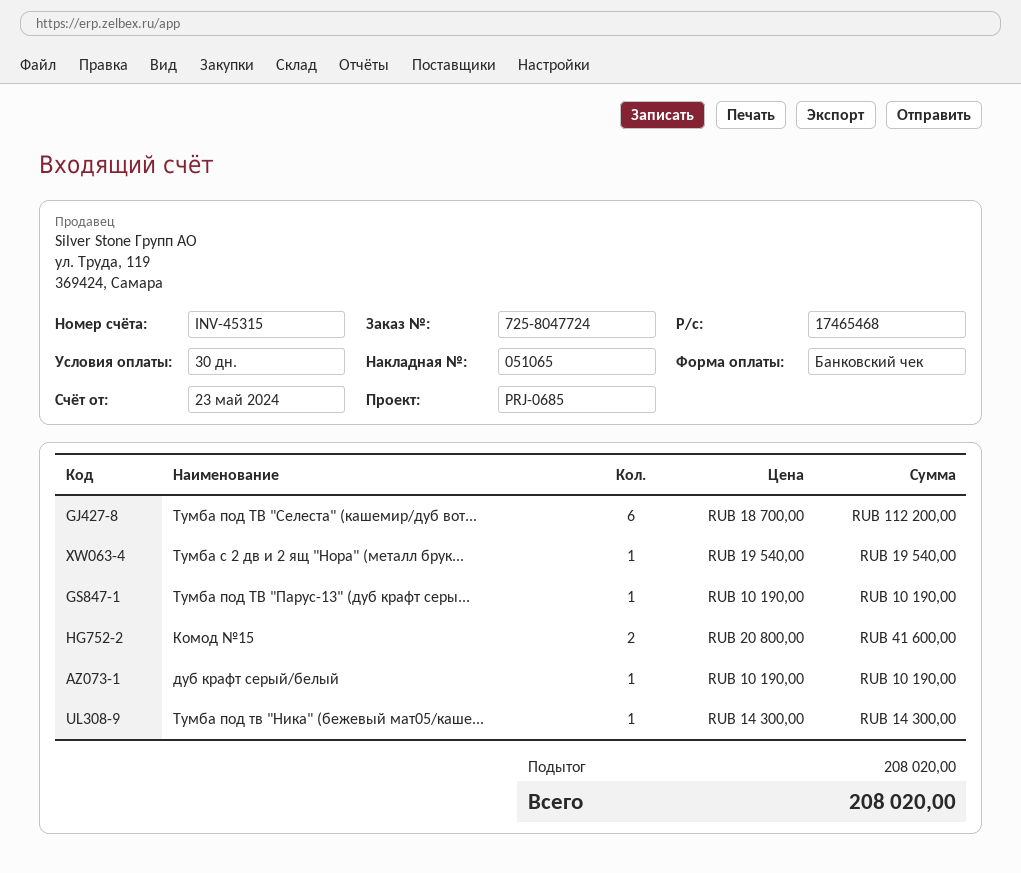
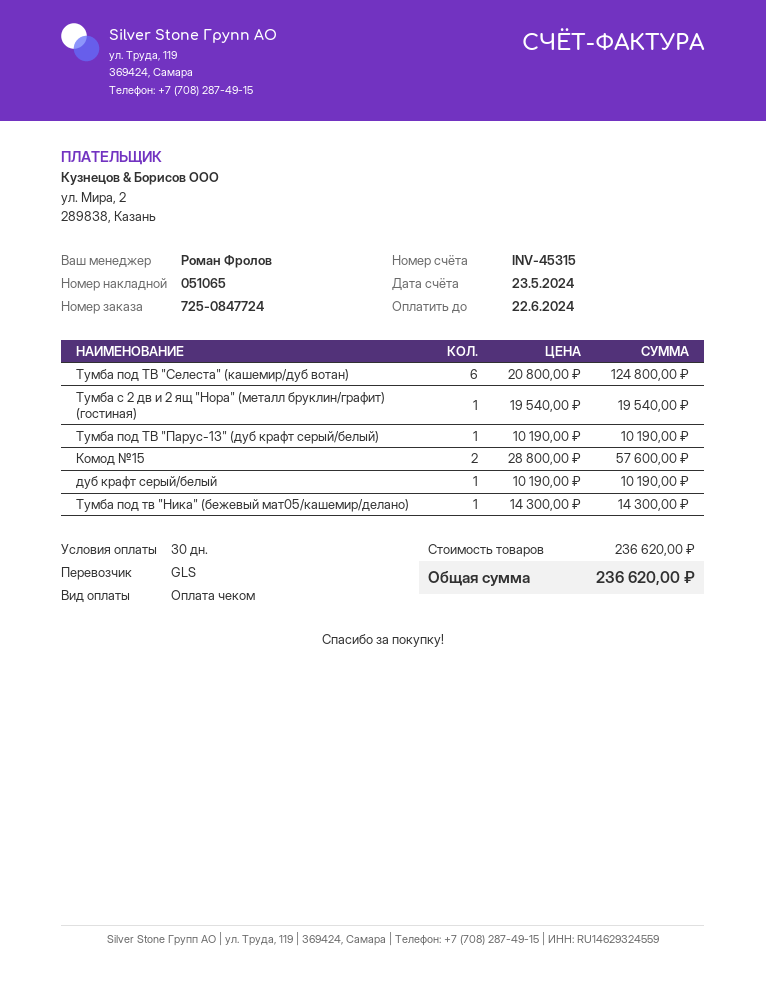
order number: 725-8047724 -> 725-0847724
Тумба под ТВ "Селеста" (кашемир/дуб вот...: 6 x 18700.00 = 112200.00 -> 6 x 20800.00 = 124800.00
Комод №15: 2 x 20800.00 = 41600.00 -> 2 x 28800.00 = 57600.00
subtotal: 208020.00 -> 236620.00
total: 208020.00 -> 236620.00

